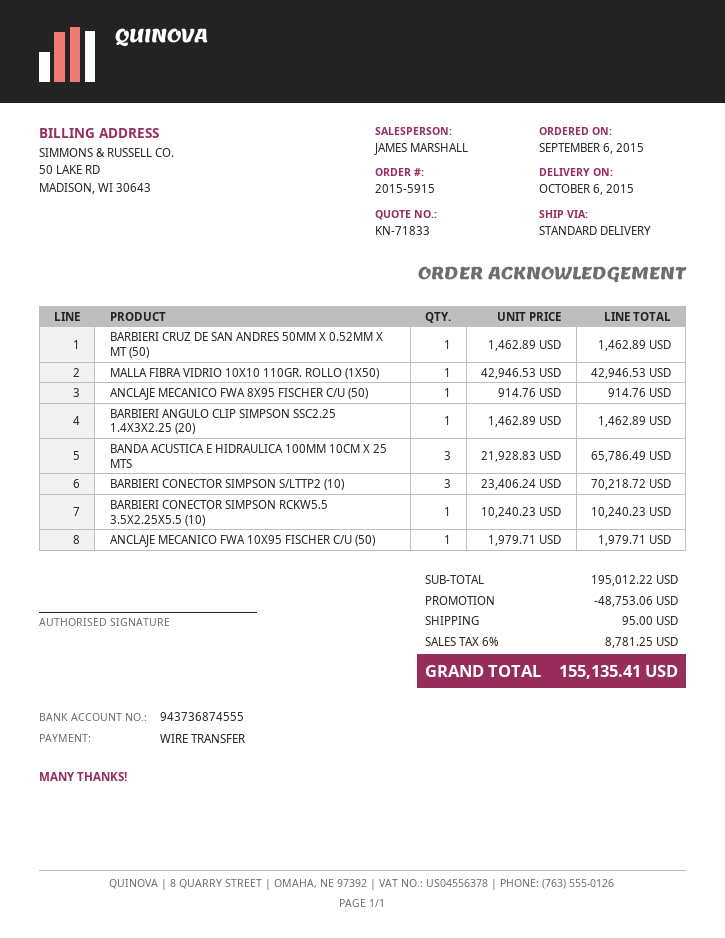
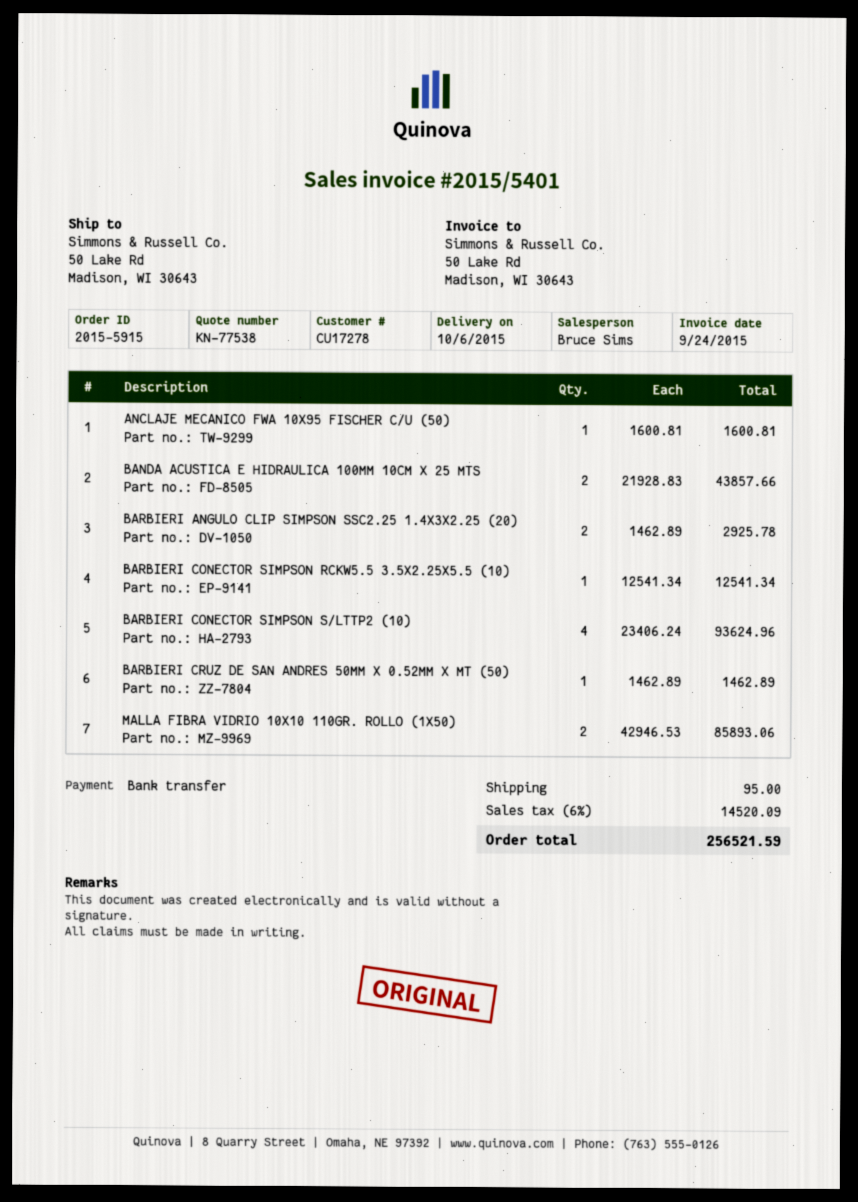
quote number: KN-71833 -> KN-77538
sales rep: JAMES MARSHALL -> Bruce Sims
MALLA FIBRA VIDRIO 10X10 110GR. ROLLO (1X50): 1 x 42946.53 = 42946.53 -> 2 x 42946.53 = 85893.06
ANCLAJE MECANICO FWA 8X95 FISCHER C/U (50): 1 x 914.76 = 914.76 -> none
BARBIERI ANGULO CLIP SIMPSON SSC2.25 1.4X3X2.25 (20): 1 x 1462.89 = 1462.89 -> 2 x 1462.89 = 2925.78
BANDA ACUSTICA E HIDRAULICA 100MM 10CM X 25 MTS: 3 x 21928.83 = 65786.49 -> 2 x 21928.83 = 43857.66
BARBIERI CONECTOR SIMPSON S/LTTP2 (10): 3 x 23406.24 = 70218.72 -> 4 x 23406.24 = 93624.96
BARBIERI CONECTOR SIMPSON RCKW5.5 3.5X2.25X5.5 (10): 1 x 10240.23 = 10240.23 -> 1 x 12541.34 = 12541.34
ANCLAJE MECANICO FWA 10X95 FISCHER C/U (50): 1 x 1979.71 = 1979.71 -> 1 x 1600.81 = 1600.81
discount: 48753.06 -> none
tax: 6% = 8781.25 -> 6% = 14520.09
total: 155135.41 -> 256521.59

